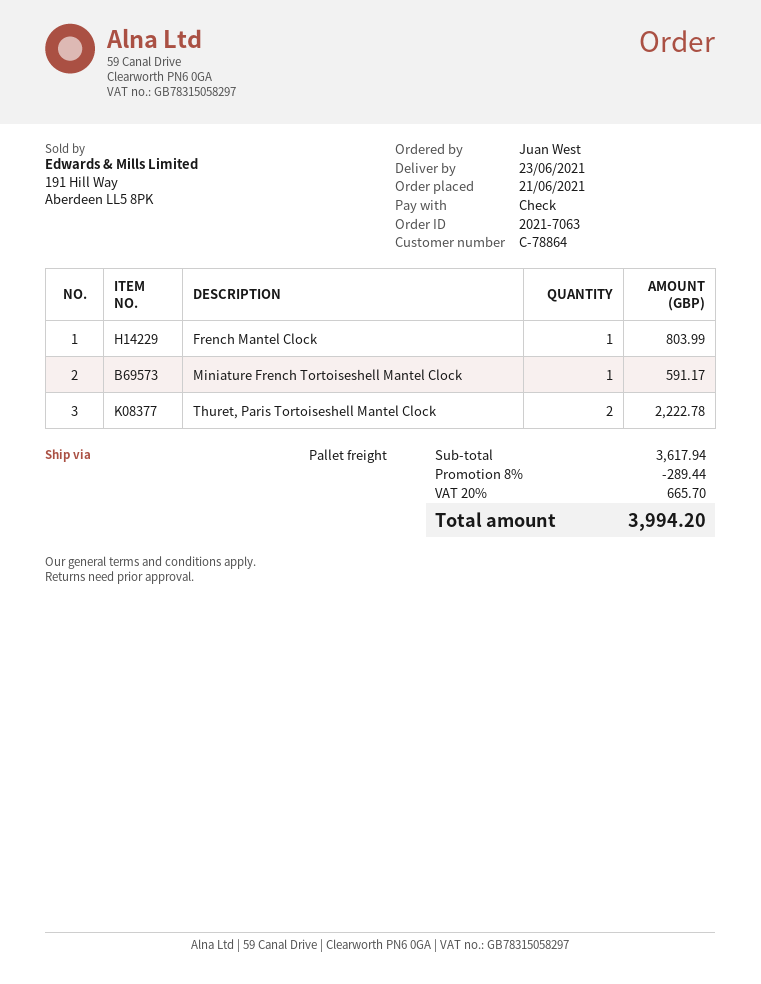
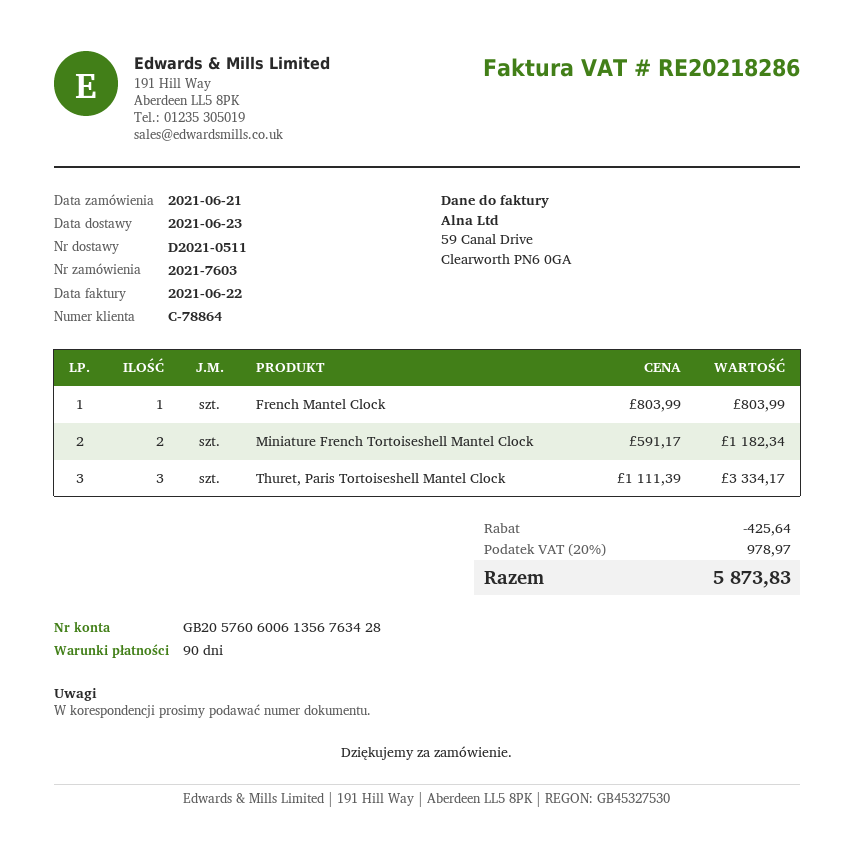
order number: 2021-7063 -> 2021-7603
Miniature French Tortoiseshell Mantel Clock: 1 for 591.17 -> 2 for 1182.34
Thuret, Paris Tortoiseshell Mantel Clock: 2 for 2222.78 -> 3 for 3334.17
discount: 289.44 -> 425.64
tax: 20% = 665.70 -> 20% = 978.97
total: 3994.20 -> 5873.83

